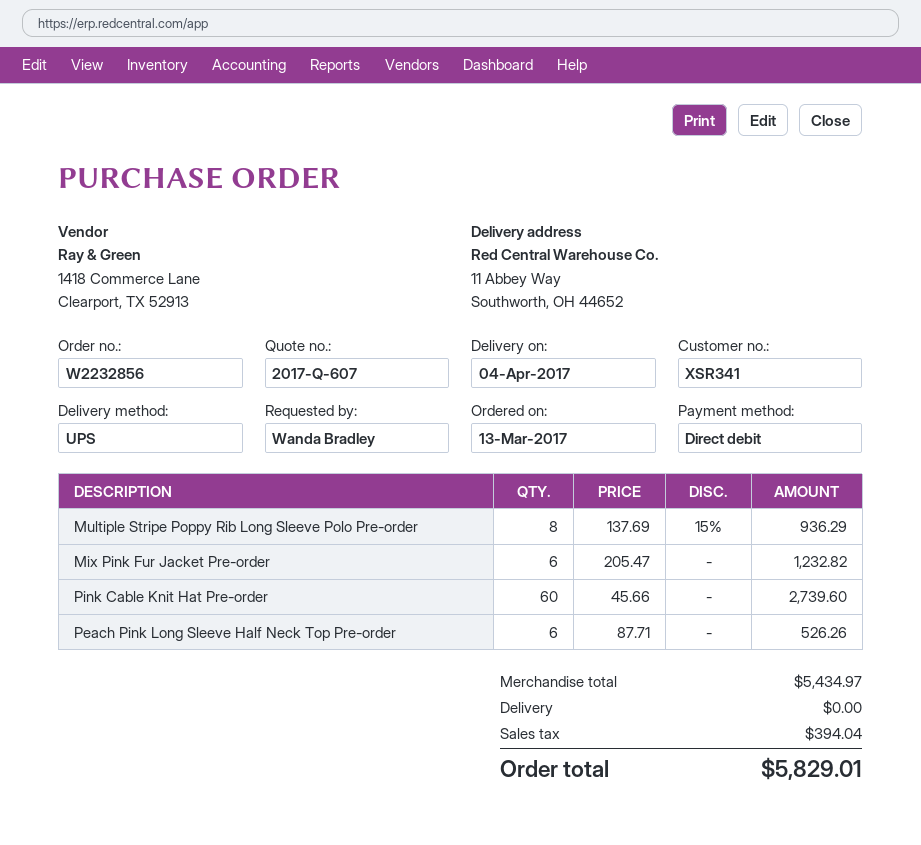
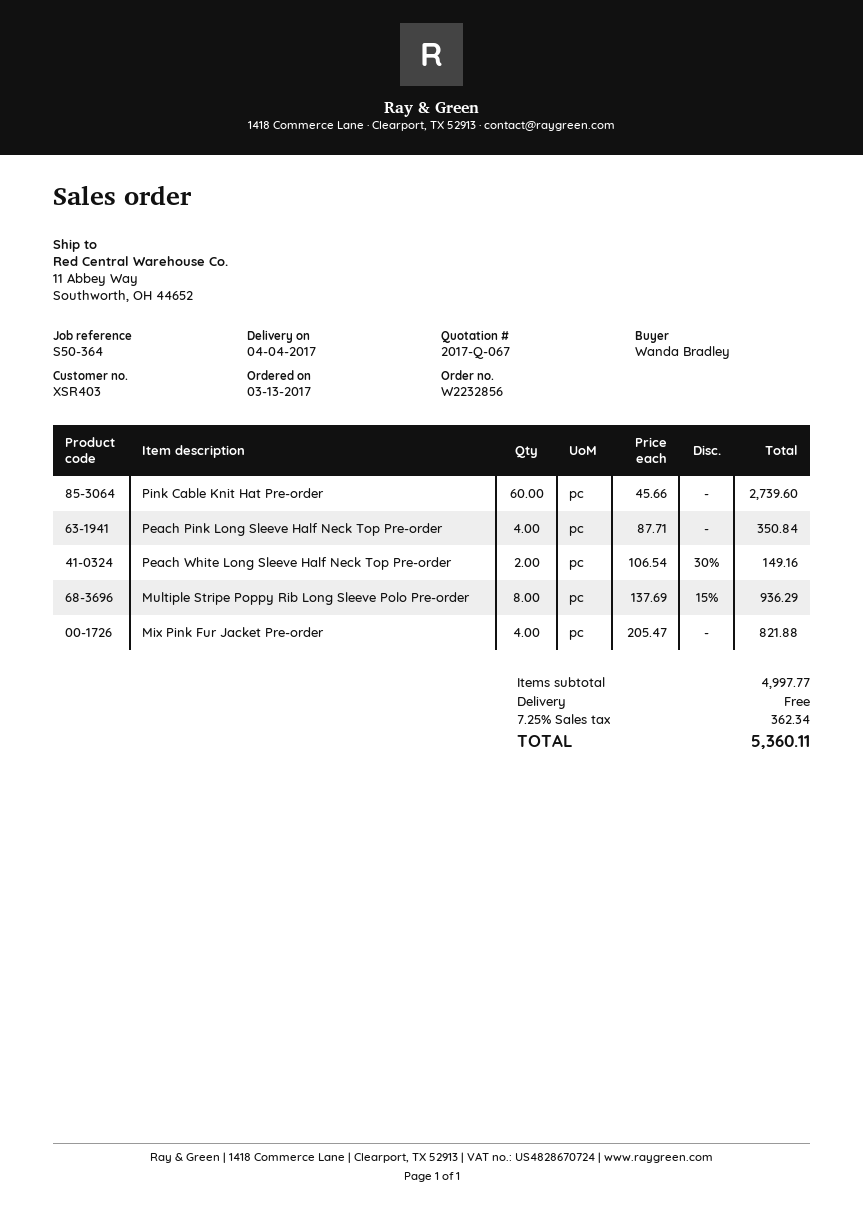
quote number: 2017-Q-607 -> 2017-Q-067
customer number: XSR341 -> XSR403
Mix Pink Fur Jacket Pre-order: 6 x 205.47 = 1232.82 -> 4 x 205.47 = 821.88
Peach Pink Long Sleeve Half Neck Top Pre-order: 6 x 87.71 = 526.26 -> 4 x 87.71 = 350.84
Peach White Long Sleeve Half Neck Top Pre-order: none -> 2 x 106.54 - 30% = 149.16
subtotal: 5434.97 -> 4997.77
tax: 394.04 -> 362.34
total: 5829.01 -> 5360.11

